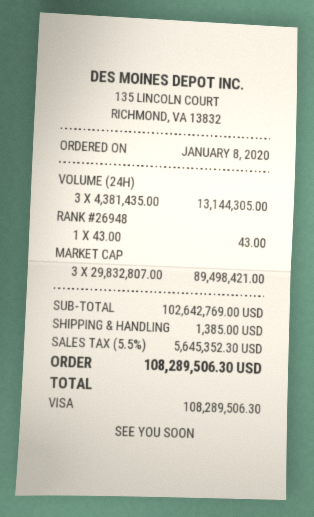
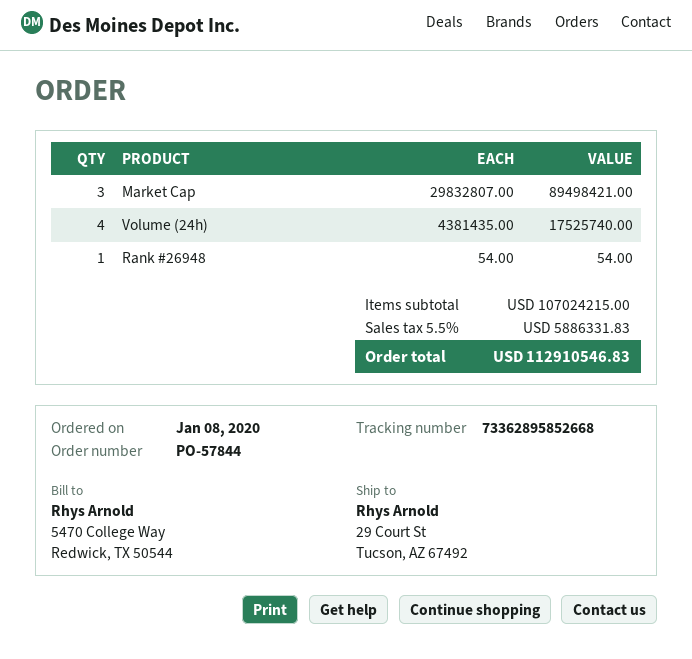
VOLUME (24H): 3 x 4381435.00 = 13144305.00 -> 4 x 4381435.00 = 17525740.00
RANK #26948: 1 x 43.00 = 43.00 -> 1 x 54.00 = 54.00
subtotal: 102642769.00 -> 107024215.00
shipping: 1385.00 -> none
tax: 5.5% = 5645352.30 -> 5.5% = 5886331.83
total: 108289506.30 -> 112910546.83

